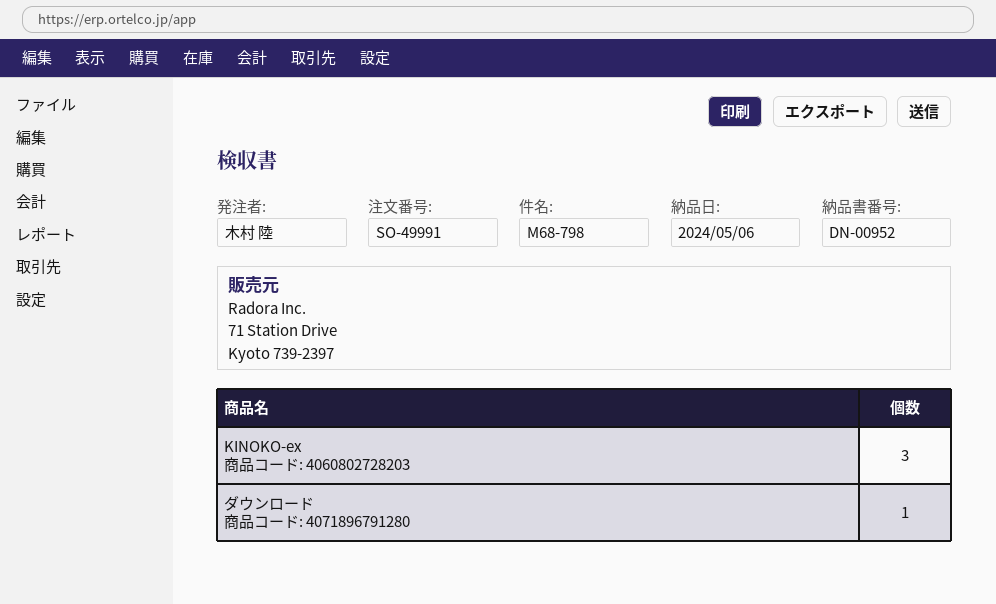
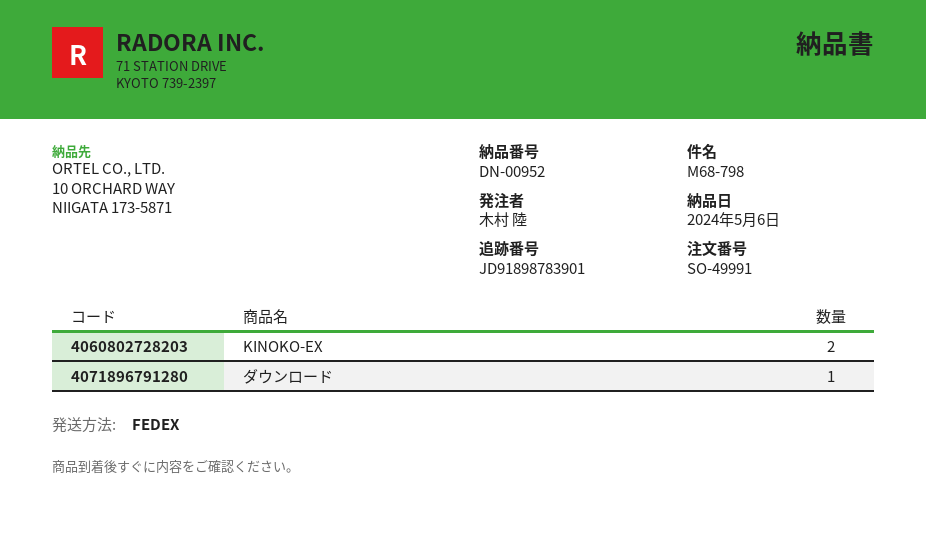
KINOKO-ex: 3 -> 2

